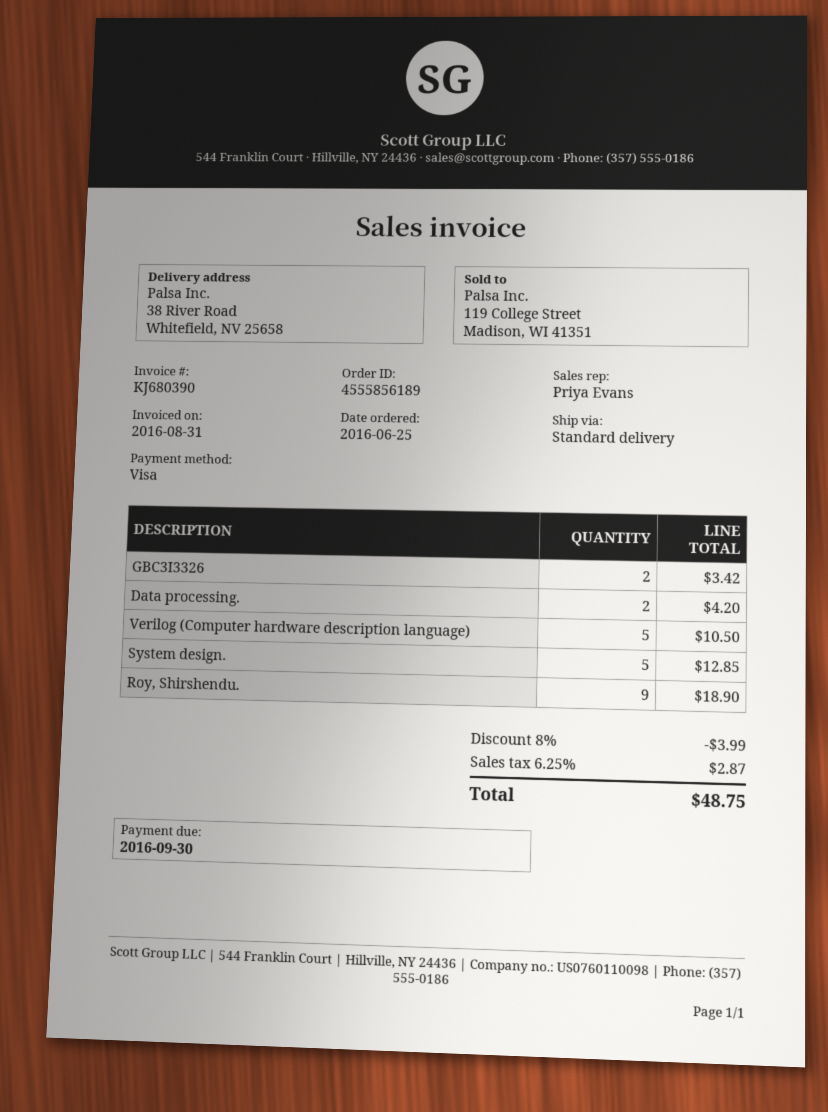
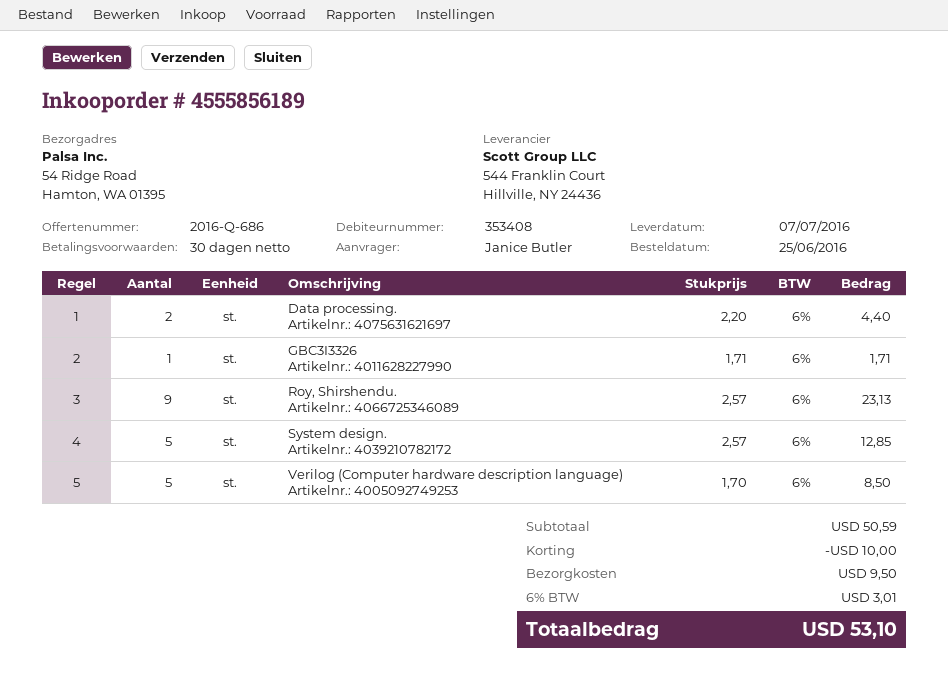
ship to: 38 River Road, Whitefield, NV 25658 -> 54 Ridge Road, Hamton, WA 01395
GBC3I3326: 2 for 3.42 -> 1 for 1.71
Data processing.: 2 for 4.20 -> 2 for 4.40
Verilog (Computer hardware description language): 5 for 10.50 -> 5 for 8.50
Roy, Shirshendu.: 9 for 18.90 -> 9 for 23.13
discount: 3.99 -> 10.00
shipping: none -> 9.50
tax: 6.25% = 2.87 -> 6% = 3.01
total: 48.75 -> 53.10

